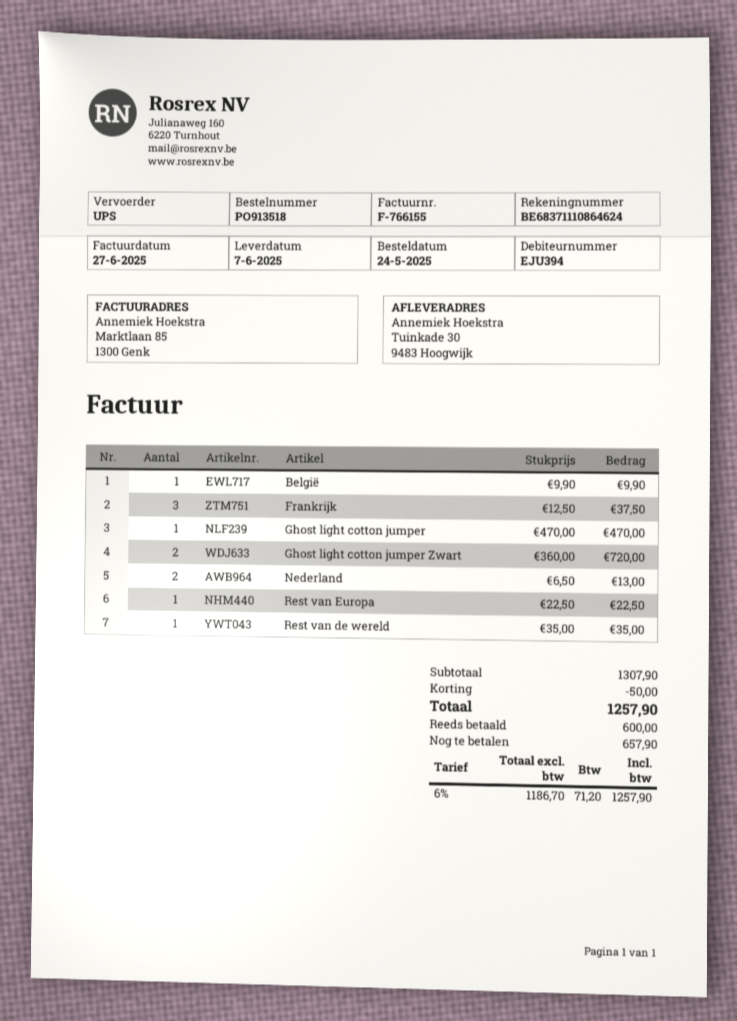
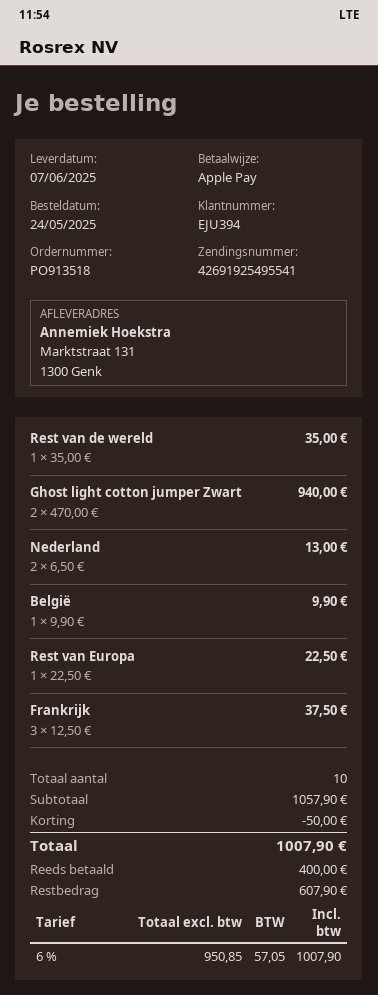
ship to: Tuinkade 30, 9483 Hoogwijk -> Marktstraat 131, 1300 Genk
Ghost light cotton jumper: 1 x 470.00 = 470.00 -> none
Ghost light cotton jumper Zwart: 2 x 360.00 = 720.00 -> 2 x 470.00 = 940.00
subtotal: 1307.90 -> 1057.90
net: 1186.70 -> 950.85
tax: 6% = 71.20 -> 6% = 57.05
total: 1257.90 -> 1007.90
deposit: 600.00 -> 400.00
balance: 657.90 -> 607.90

